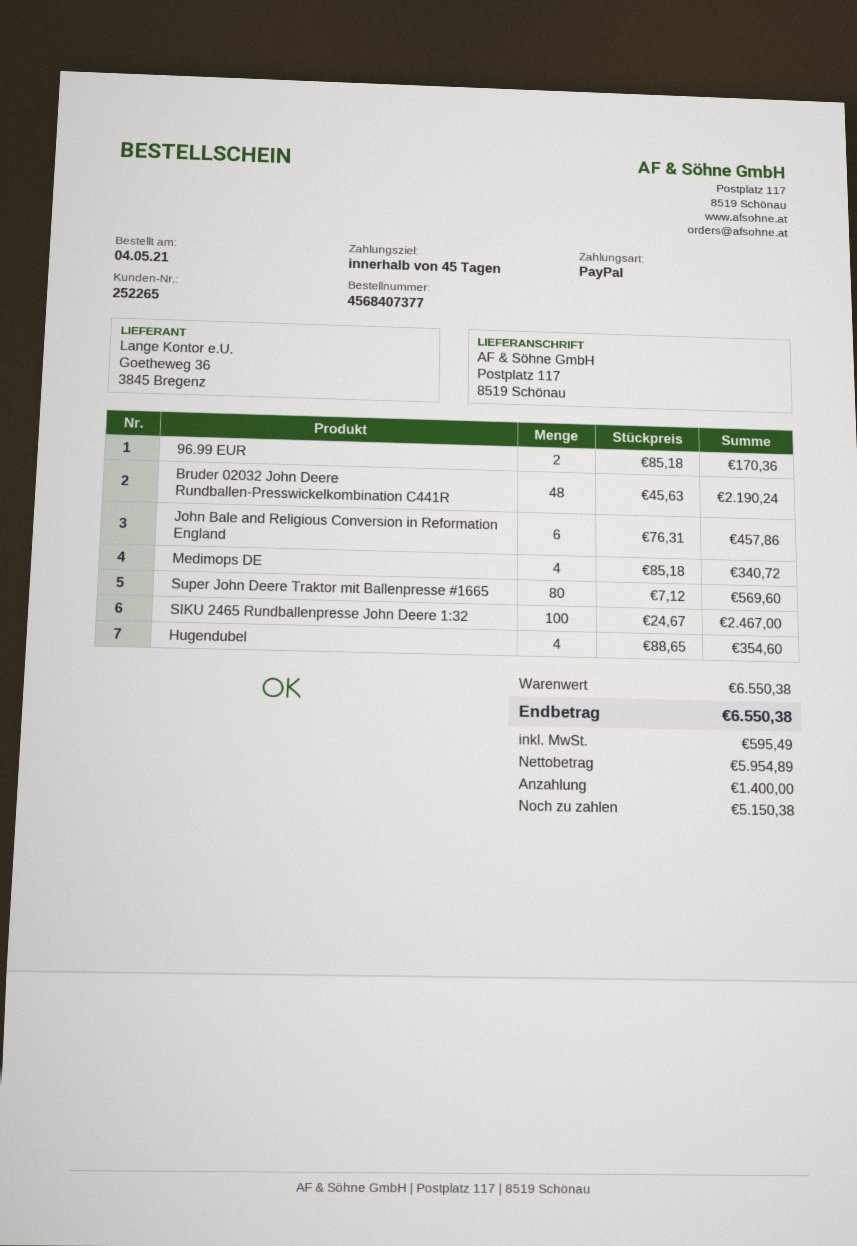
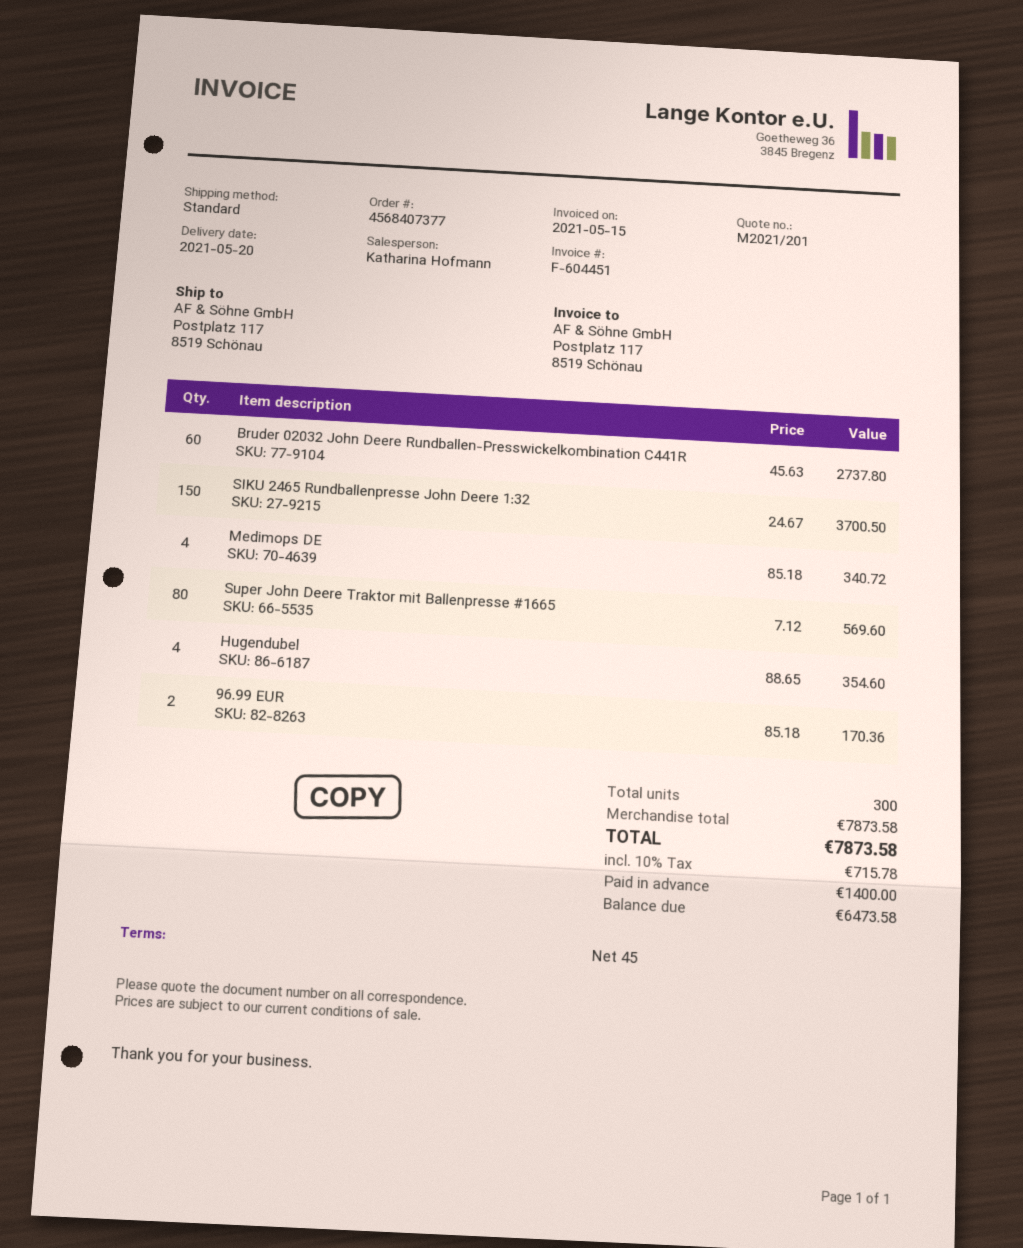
Bruder 02032 John Deere Rundballen-Presswickelkombination C441R: 48 x 45.63 = 2190.24 -> 60 x 45.63 = 2737.80
John Bale and Religious Conversion in Reformation England: 6 x 76.31 = 457.86 -> none
SIKU 2465 Rundballenpresse John Deere 1:32: 100 x 24.67 = 2467.00 -> 150 x 24.67 = 3700.50
subtotal: 6550.38 -> 7873.58
tax: 595.49 -> 715.78
total: 6550.38 -> 7873.58
balance: 5150.38 -> 6473.58

